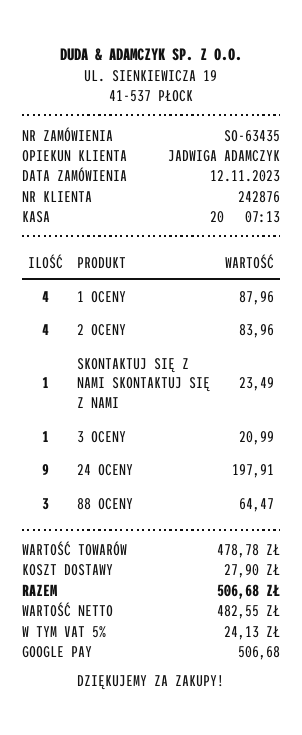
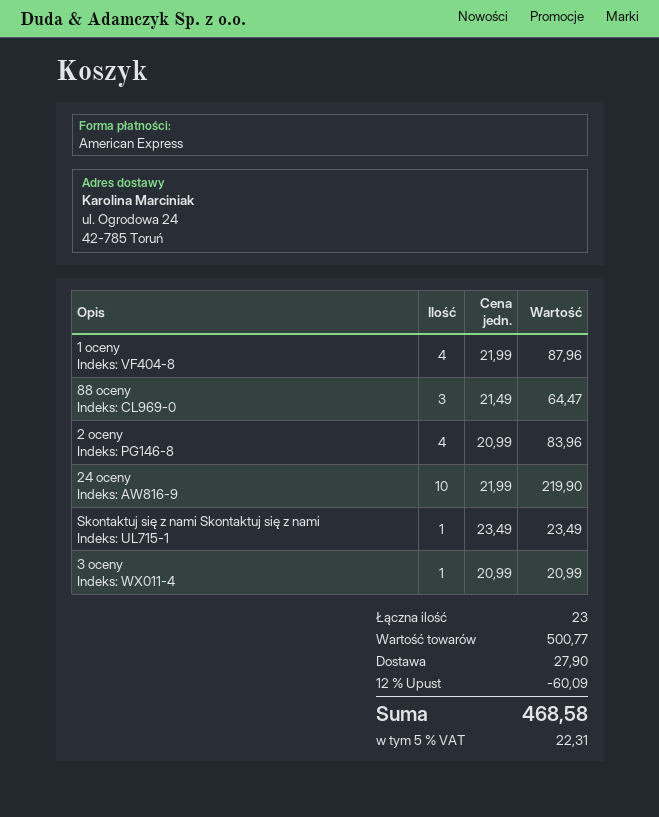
payment method: Google Pay -> American Express
24 OCENY: 9 for 197.91 -> 10 for 219.90
subtotal: 478.78 -> 500.77
discount: none -> 12% = 60.09
tax: 5% = 24.13 -> 5% = 22.31
total: 506.68 -> 468.58

